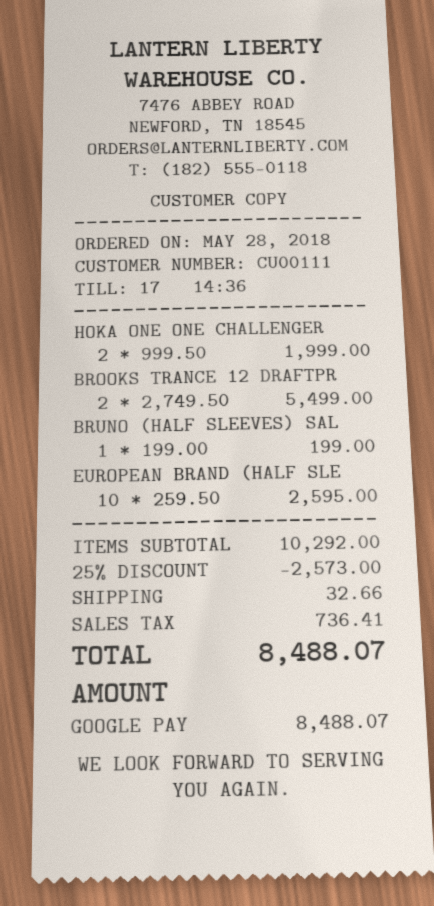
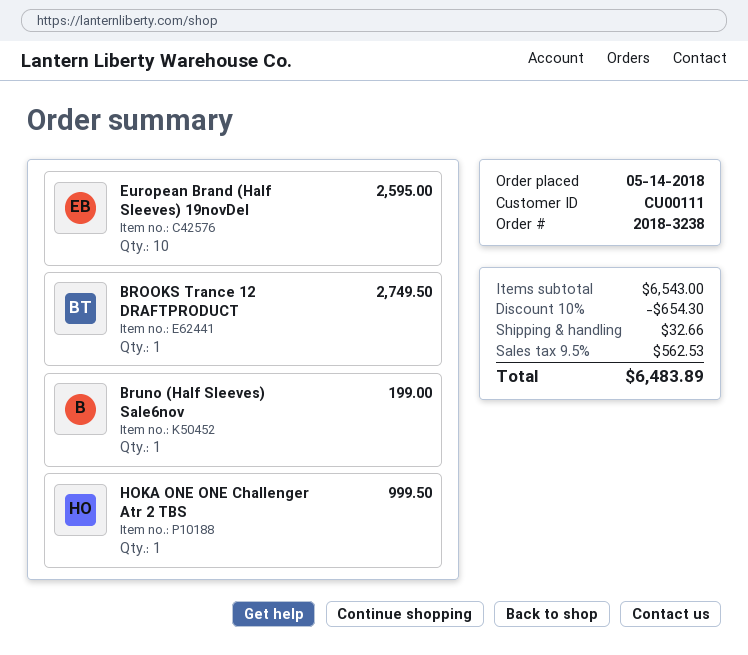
order date: 2018-05-28 -> 2018-05-14
HOKA ONE ONE CHALLENGER: 2 for 1999.00 -> 1 for 999.50
BROOKS TRANCE 12 DRAFTPR: 2 for 5499.00 -> 1 for 2749.50
subtotal: 10292.00 -> 6543.00
discount: 25% = 2573.00 -> 10% = 654.30
tax: 736.41 -> 562.53
total: 8488.07 -> 6483.89

